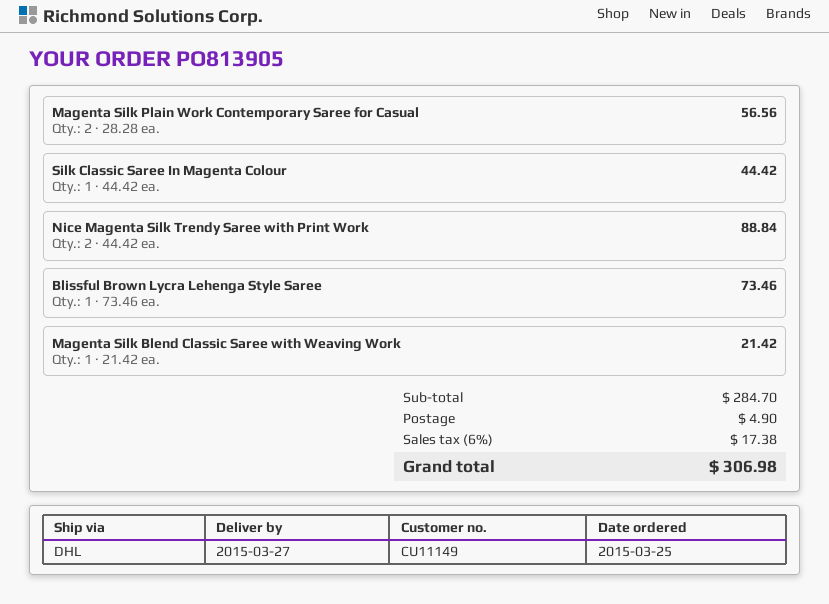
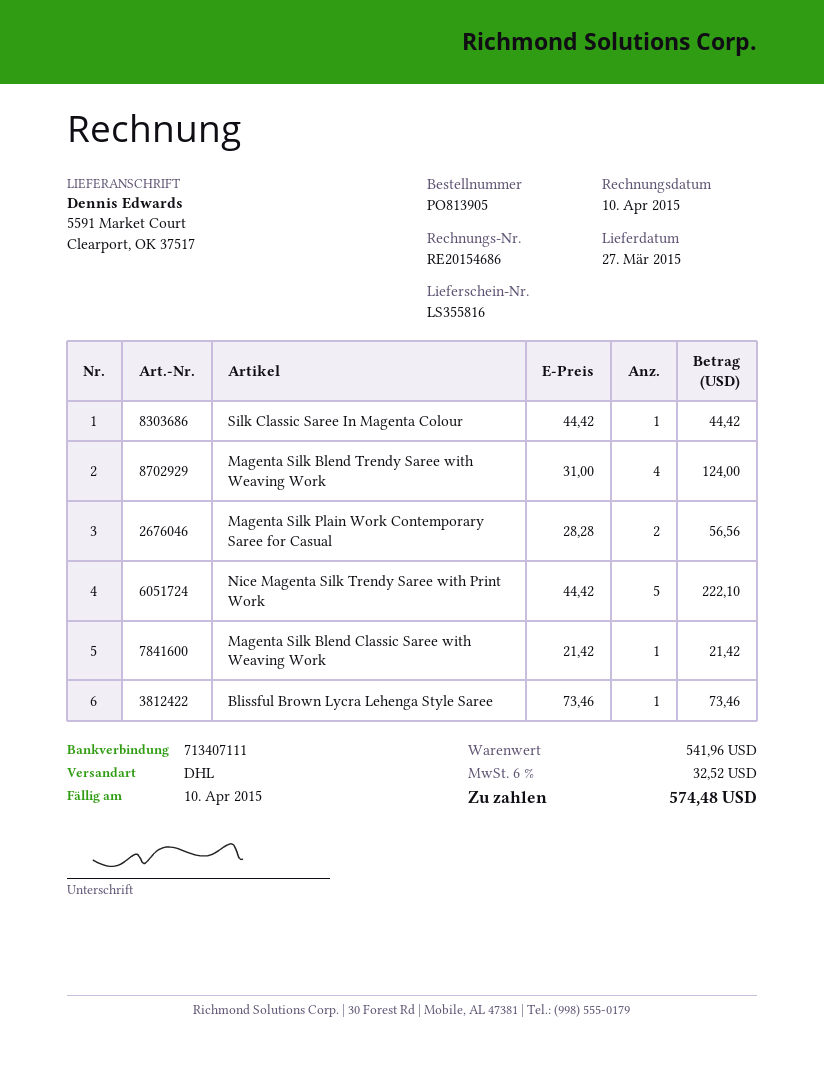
Nice Magenta Silk Trendy Saree with Print Work: 2 x 44.42 = 88.84 -> 5 x 44.42 = 222.10
Magenta Silk Blend Trendy Saree with Weaving Work: none -> 4 x 31.00 = 124.00
subtotal: 284.70 -> 541.96
shipping: 4.90 -> none
tax: 6% = 17.38 -> 6% = 32.52
total: 306.98 -> 574.48

